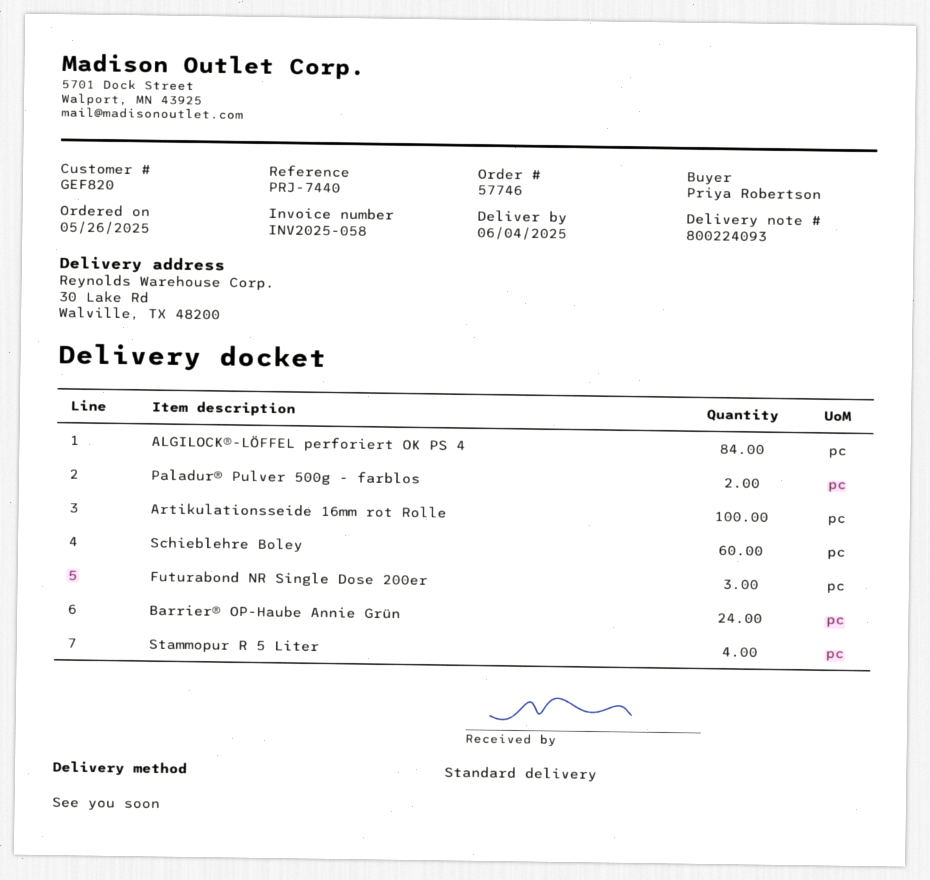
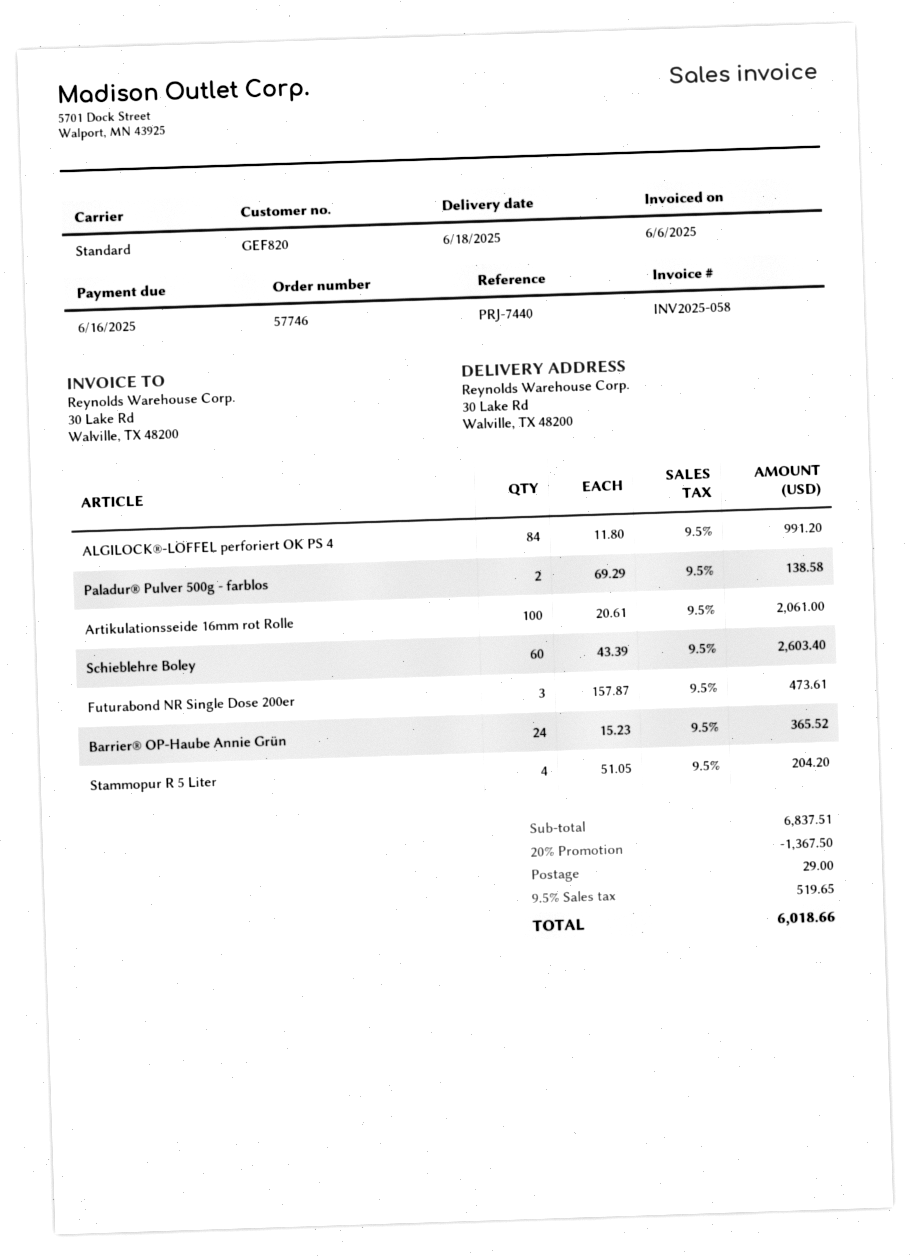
delivery date: 2025-06-04 -> 2025-06-18

